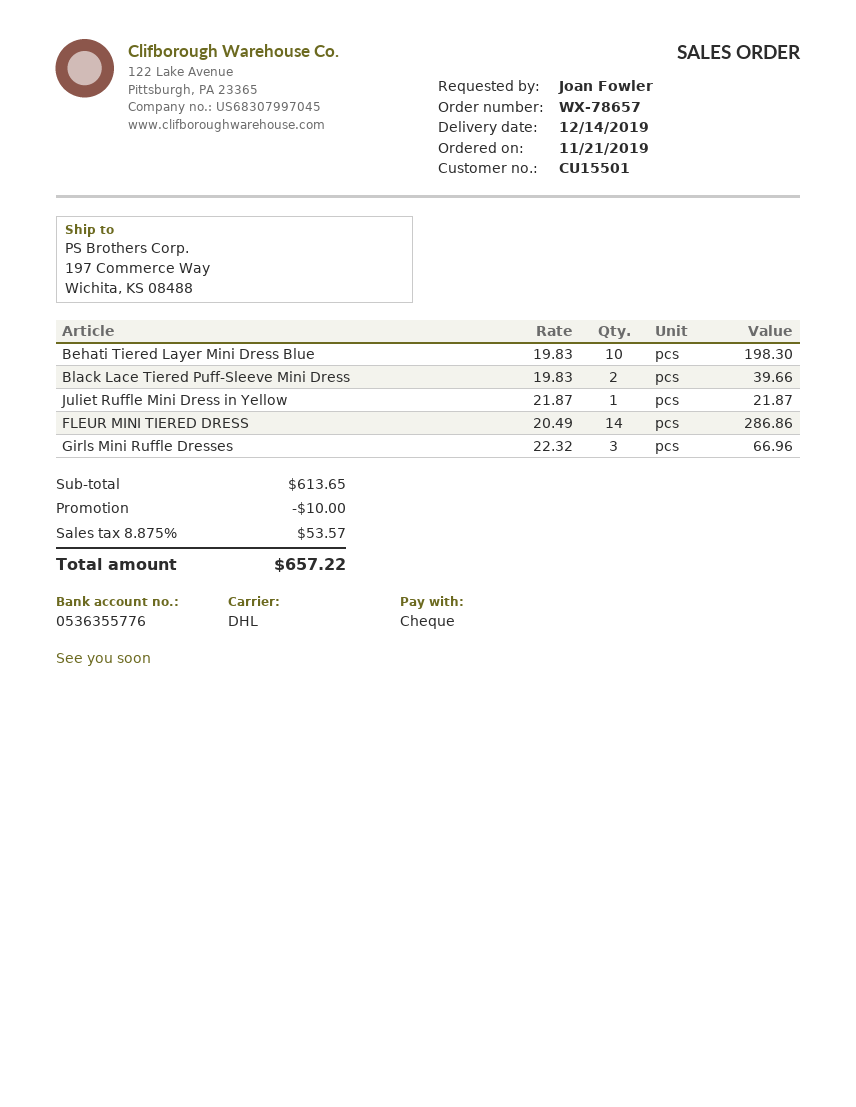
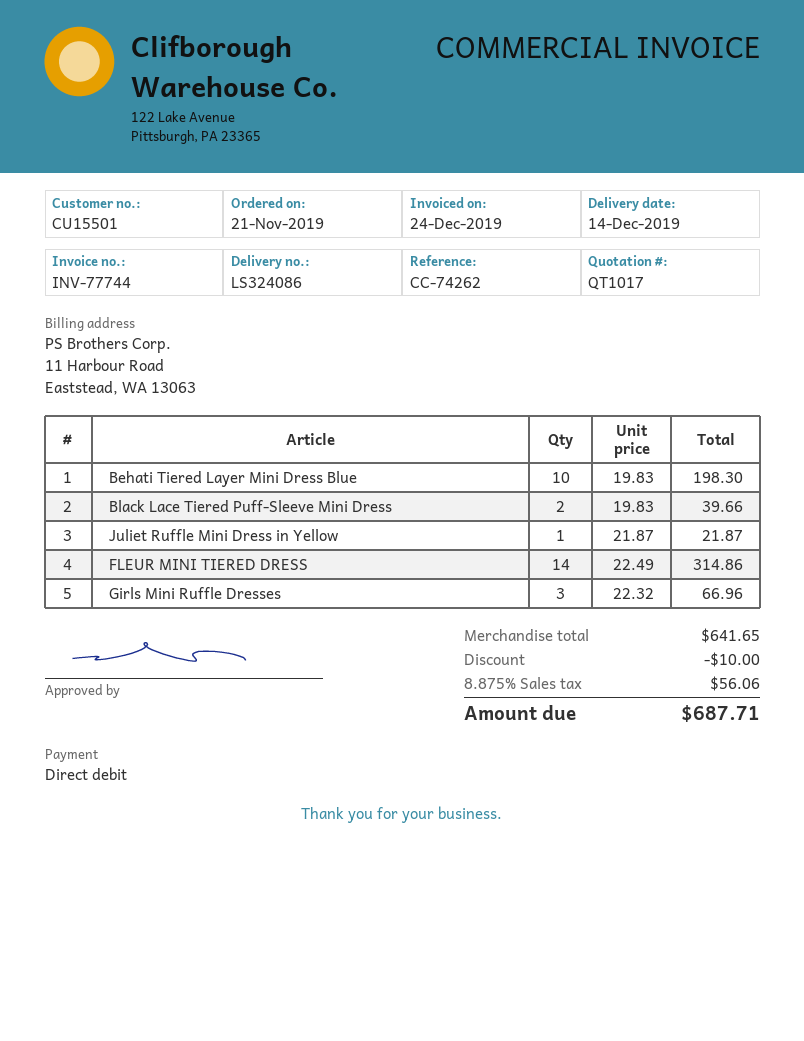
payment method: cheque -> direct debit
FLEUR MINI TIERED DRESS: 14 x 20.49 = 286.86 -> 14 x 22.49 = 314.86
subtotal: 613.65 -> 641.65
tax: 8.875% = 53.57 -> 8.875% = 56.06
total: 657.22 -> 687.71

